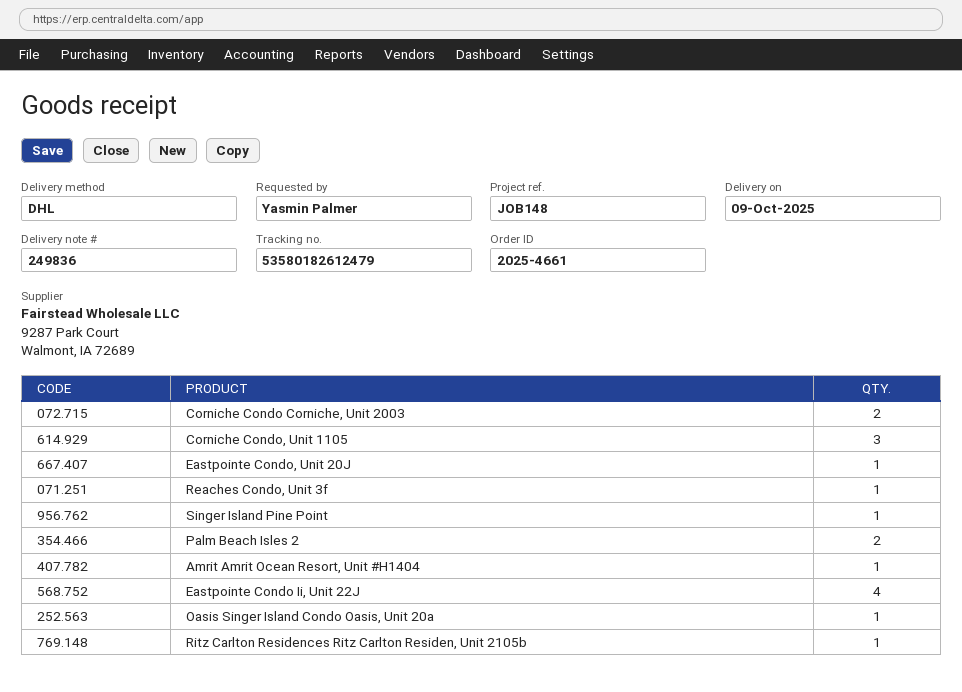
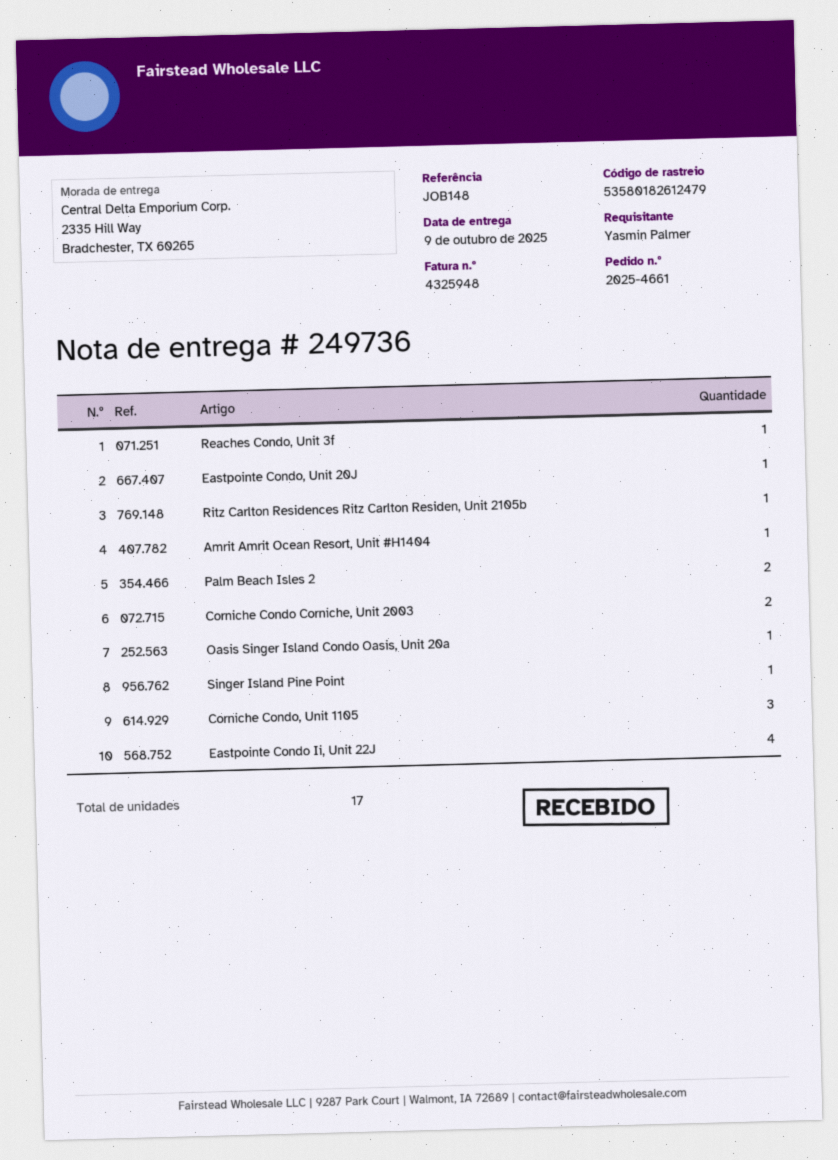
delivery note number: 249836 -> 249736

